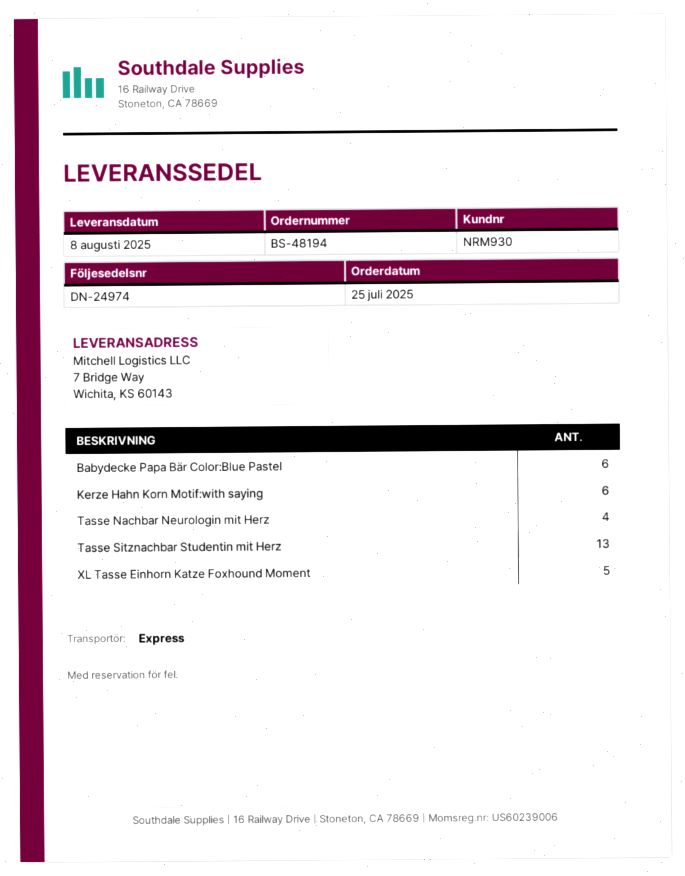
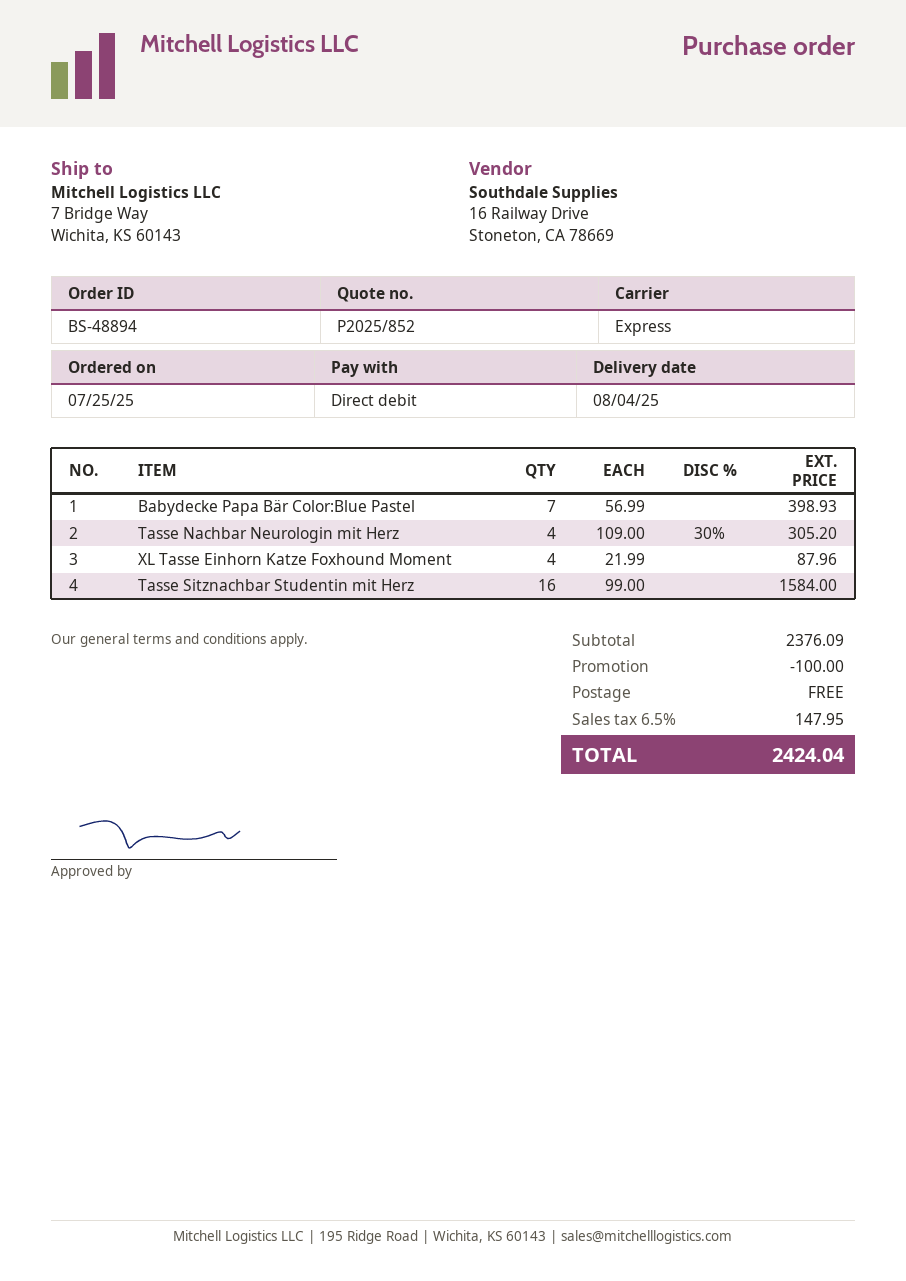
order number: BS-48194 -> BS-48894
delivery date: 2025-08-08 -> 2025-08-04
Babydecke Papa Bär Color:Blue Pastel: 6 -> 7
Kerze Hahn Korn Motif:with saying: 6 -> none
Tasse Sitznachbar Studentin mit Herz: 13 -> 16
XL Tasse Einhorn Katze Foxhound Moment: 5 -> 4

